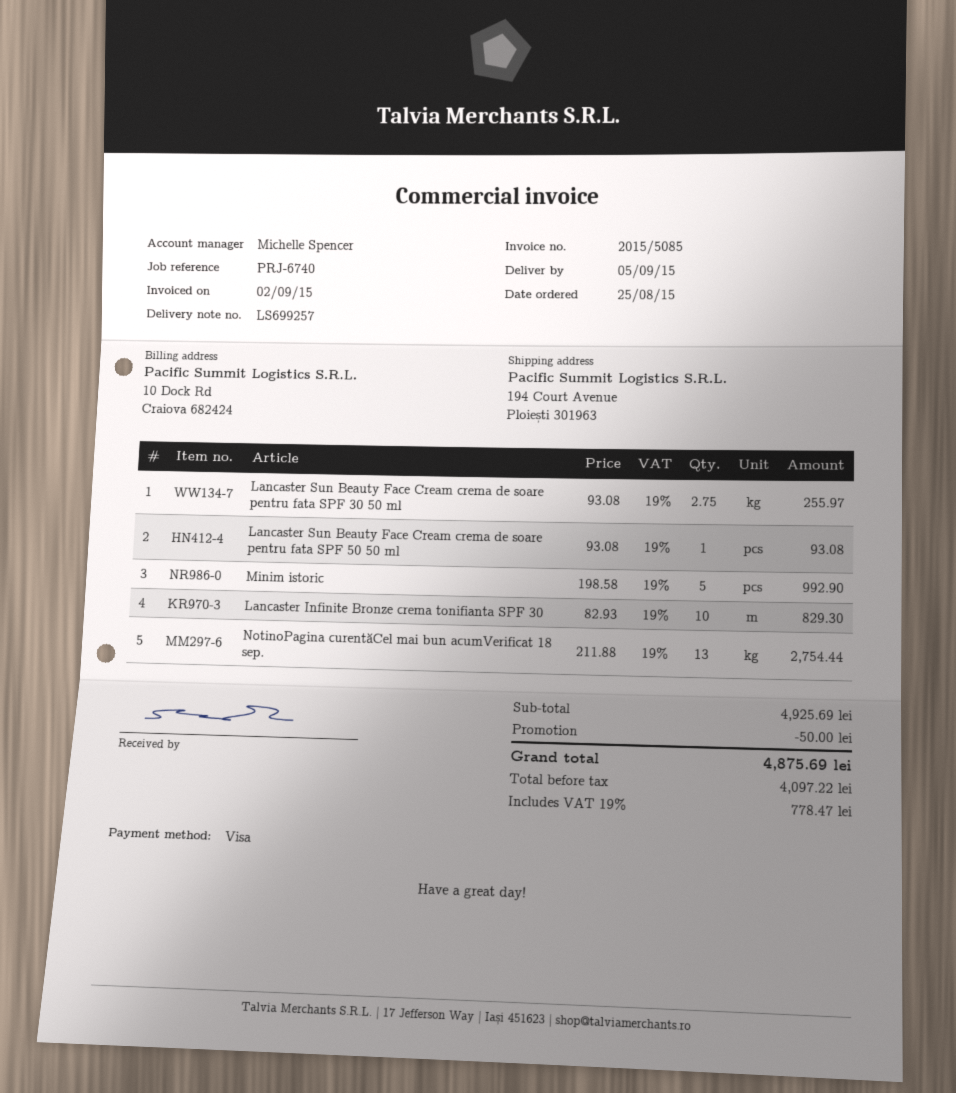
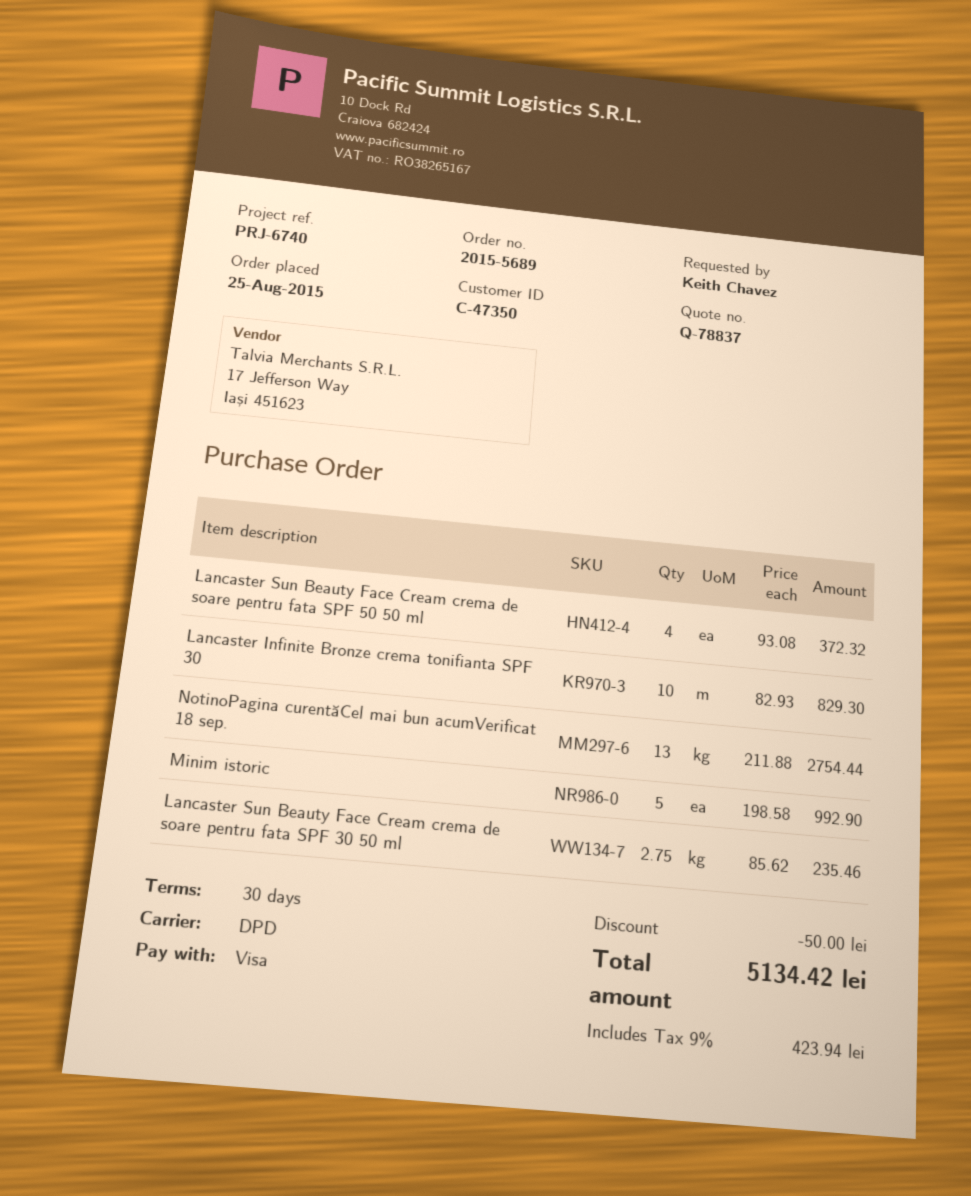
Lancaster Sun Beauty Face Cream crema de soare pentru fata SPF 30 50 ml: 2.75 x 93.08 = 255.97 -> 2.75 x 85.62 = 235.46
Lancaster Sun Beauty Face Cream crema de soare pentru fata SPF 50 50 ml: 1 x 93.08 = 93.08 -> 4 x 93.08 = 372.32
tax: 19% = 778.47 -> 9% = 423.94
total: 4875.69 -> 5134.42

